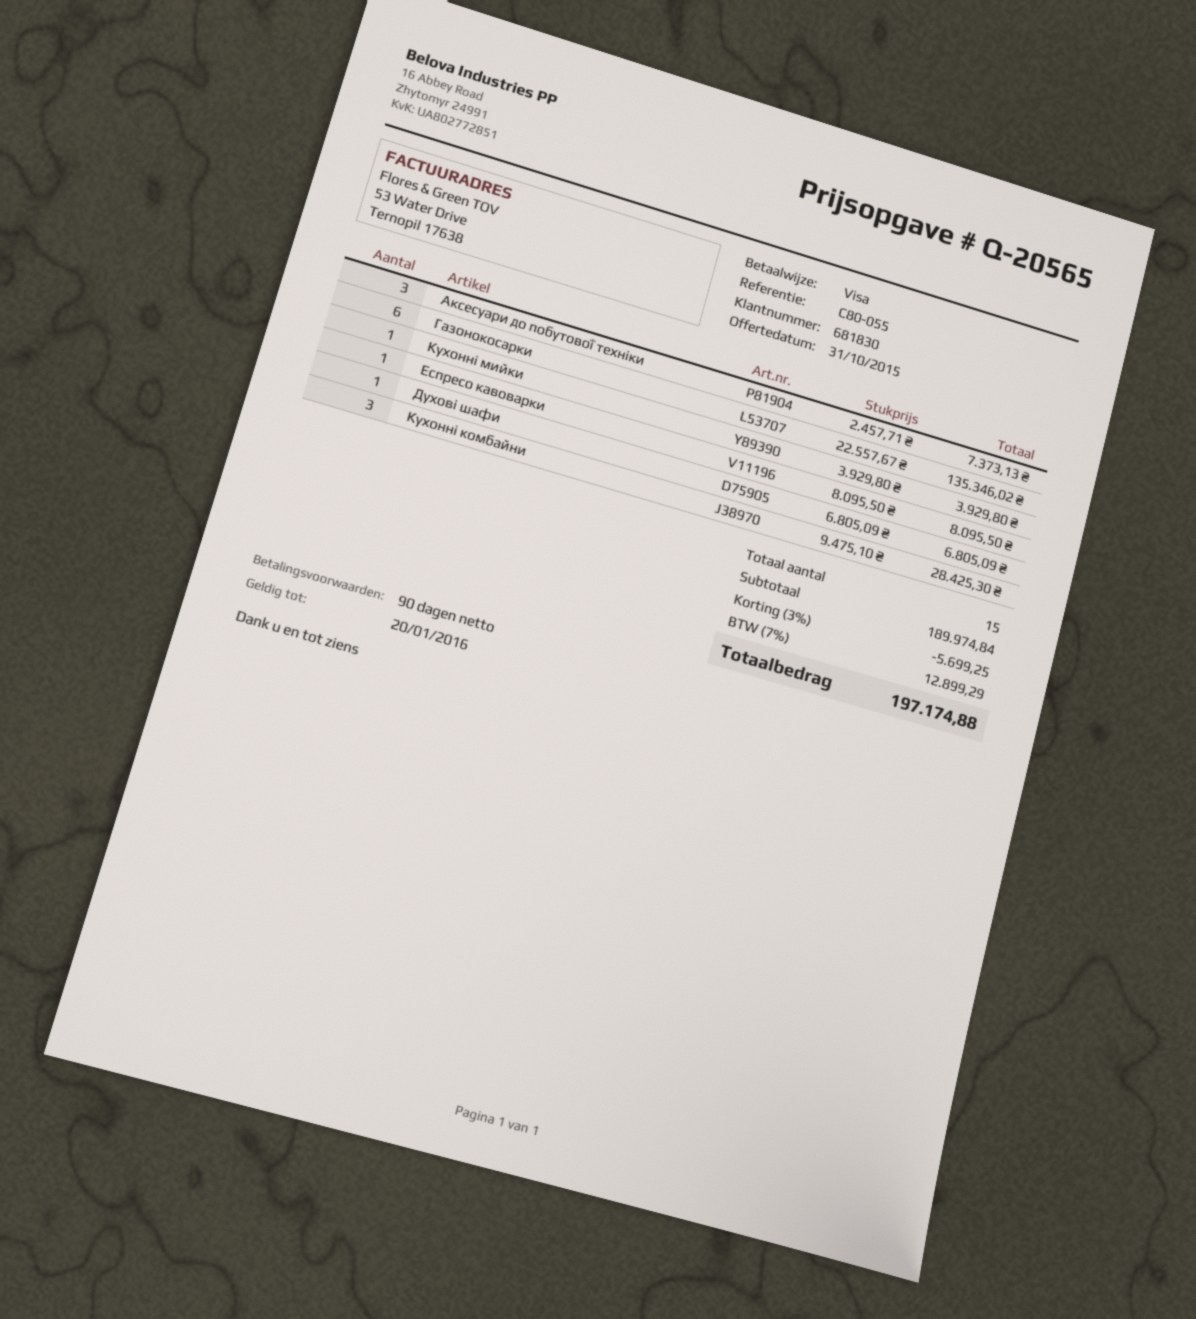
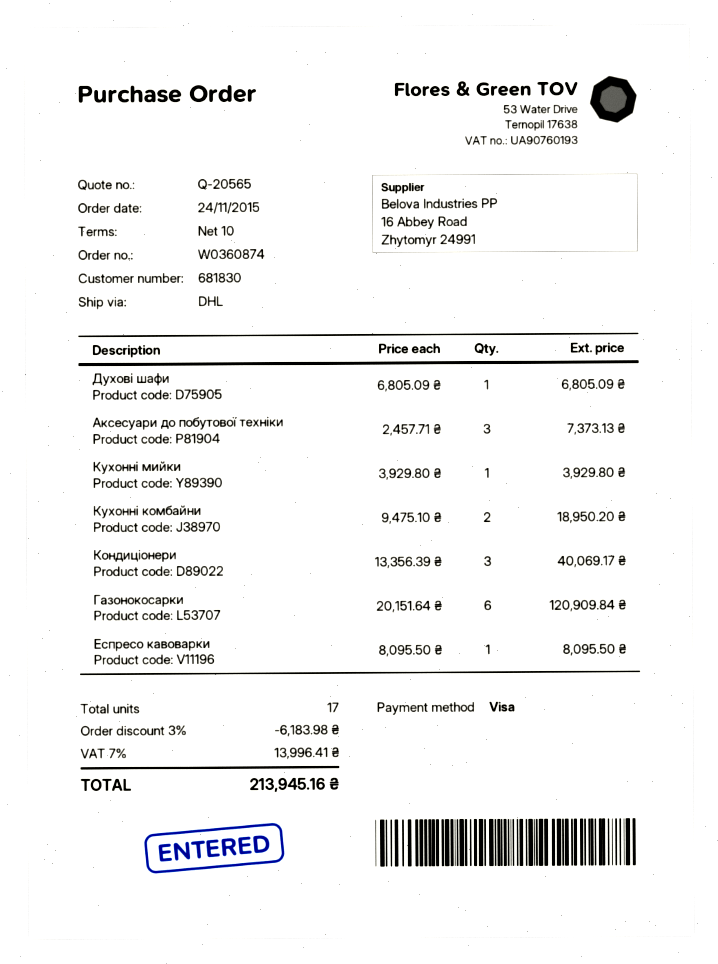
payment terms: 90 days -> 10 days
Газонокосарки: 6 x 22557.67 = 135346.02 -> 6 x 20151.64 = 120909.84
Кухонні комбайни: 3 x 9475.10 = 28425.30 -> 2 x 9475.10 = 18950.20
Кондиціонери: none -> 3 x 13356.39 = 40069.17
total quantity: 15 -> 17
discount: 3% = 5699.25 -> 3% = 6183.98
tax: 7% = 12899.29 -> 7% = 13996.41
total: 197174.88 -> 213945.16

